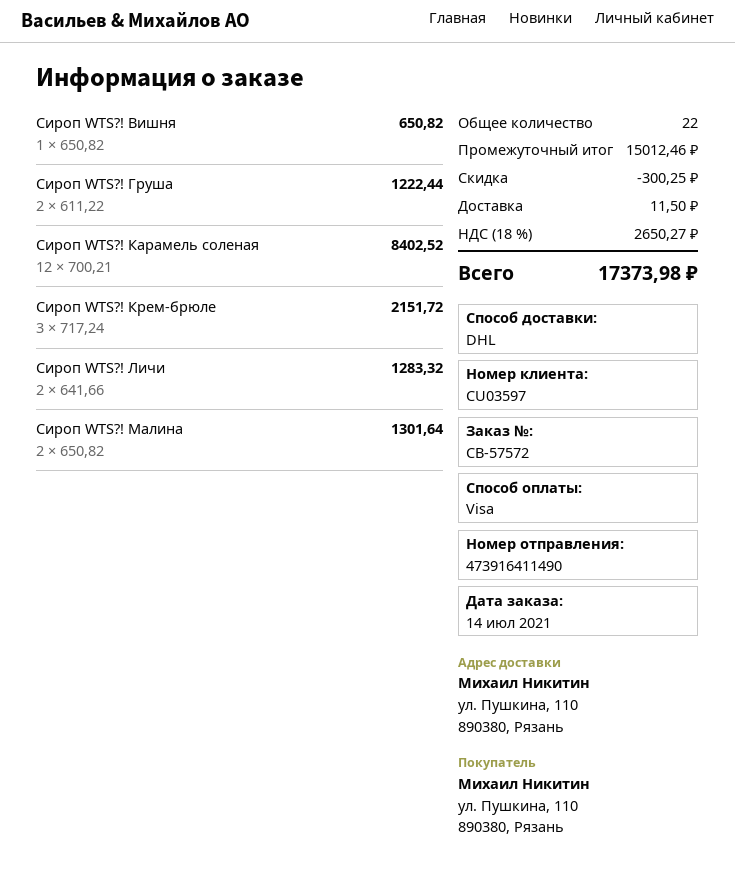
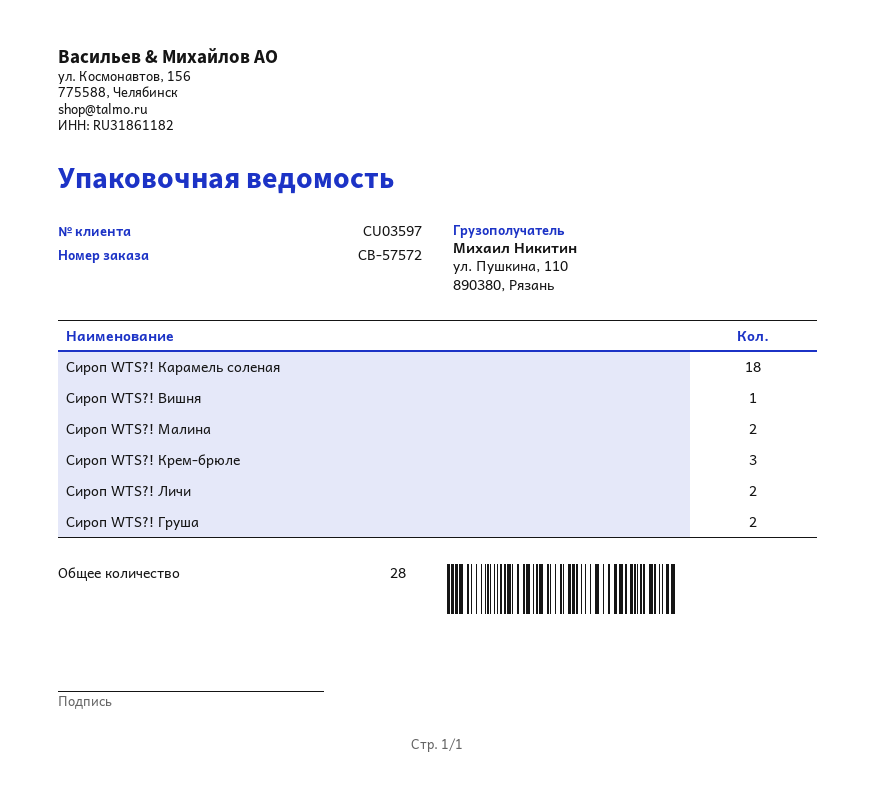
Сироп WTS?! Карамель соленая: 12 -> 18
total quantity: 22 -> 28

